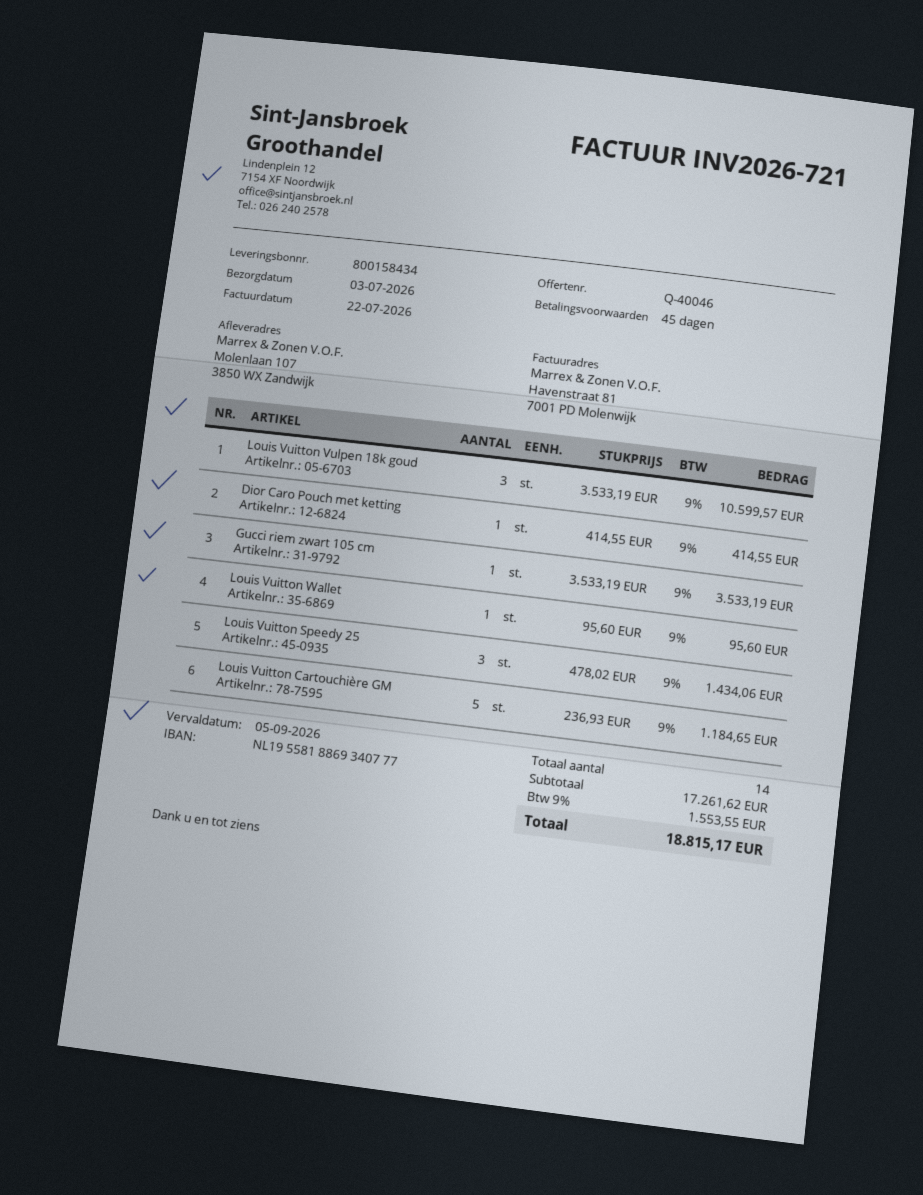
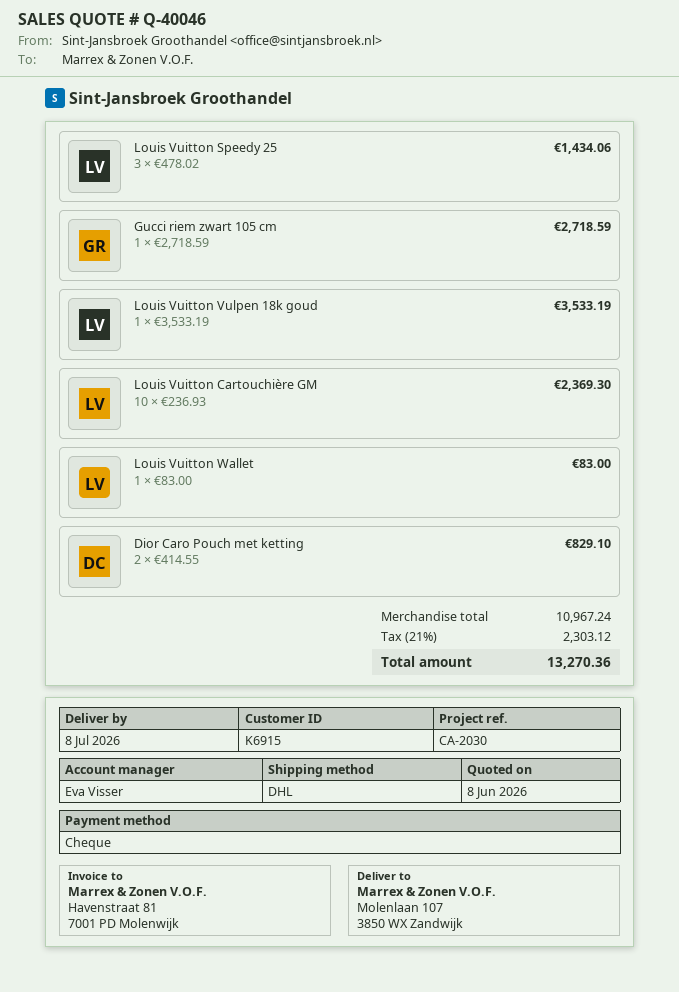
delivery date: 2026-07-03 -> 2026-07-08
Louis Vuitton Vulpen 18k goud: 3 x 3533.19 = 10599.57 -> 1 x 3533.19 = 3533.19
Dior Caro Pouch met ketting: 1 x 414.55 = 414.55 -> 2 x 414.55 = 829.10
Gucci riem zwart 105 cm: 1 x 3533.19 = 3533.19 -> 1 x 2718.59 = 2718.59
Louis Vuitton Wallet: 1 x 95.60 = 95.60 -> 1 x 83.00 = 83.00
Louis Vuitton Cartouchière GM: 5 x 236.93 = 1184.65 -> 10 x 236.93 = 2369.30
subtotal: 17261.62 -> 10967.24
tax: 9% = 1553.55 -> 21% = 2303.12
total: 18815.17 -> 13270.36

